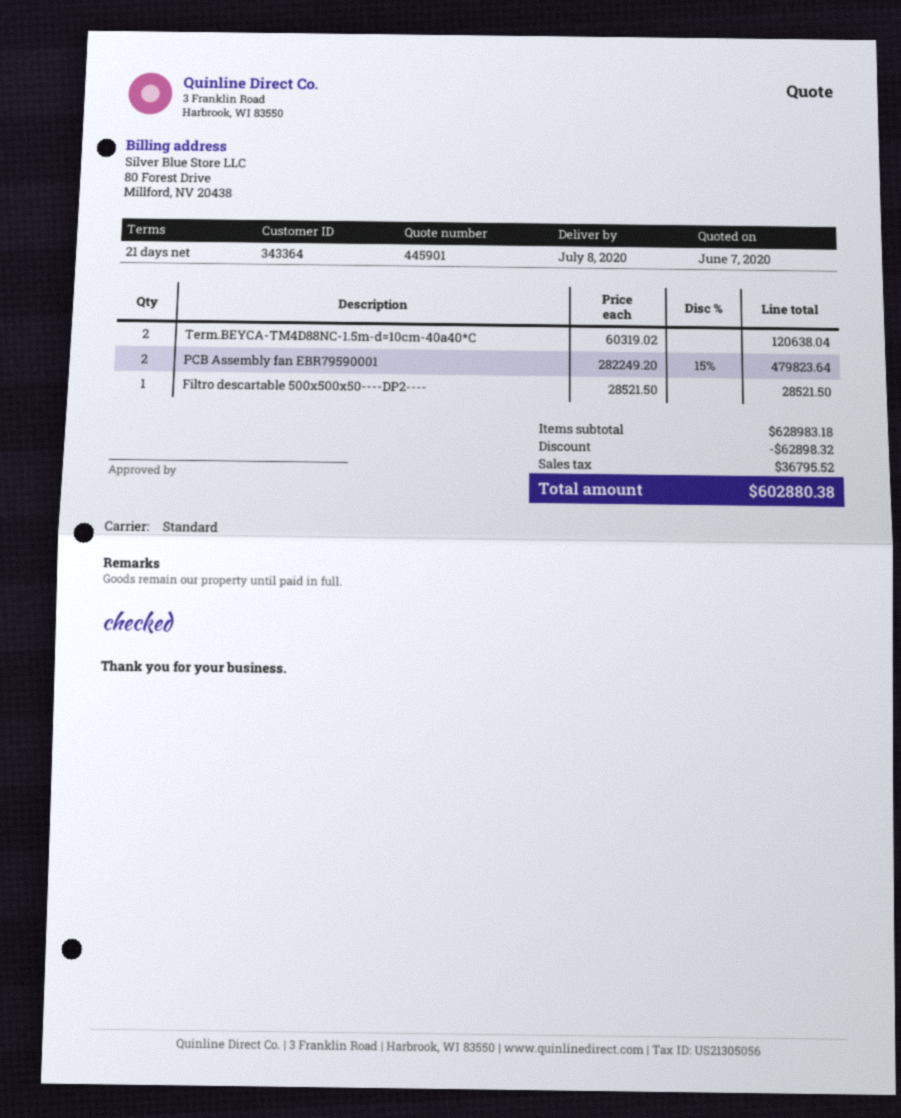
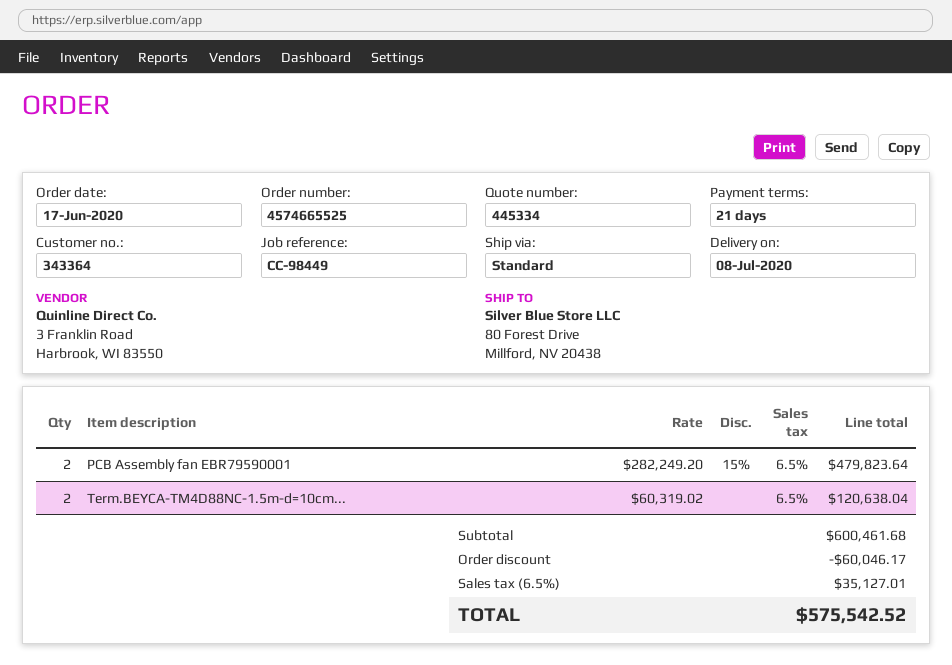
quote number: 445901 -> 445334
Filtro descartable 500x500x50----DP2----: 1 x 28521.50 = 28521.50 -> none
subtotal: 628983.18 -> 600461.68
discount: 62898.32 -> 60046.17
tax: 36795.52 -> 35127.01
total: 602880.38 -> 575542.52

